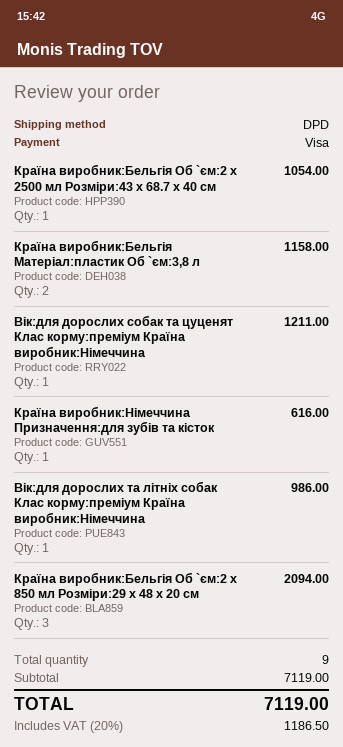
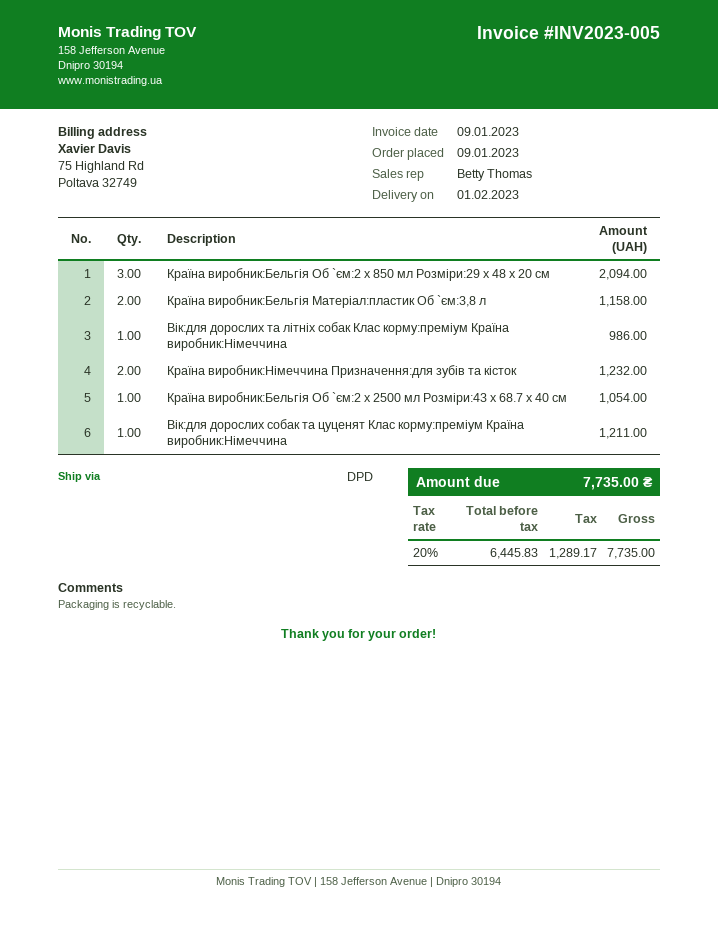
Країна виробник:Німеччина Призначення:для зубів та кісток: 1 for 616.00 -> 2 for 1232.00
tax: 20% = 1186.50 -> 20% = 1289.17
total: 7119.00 -> 7735.00

